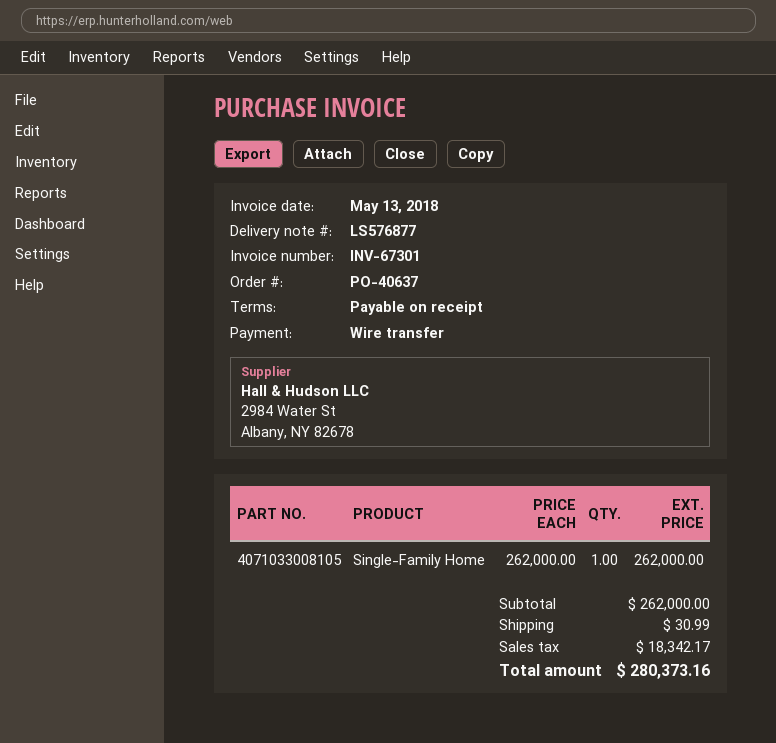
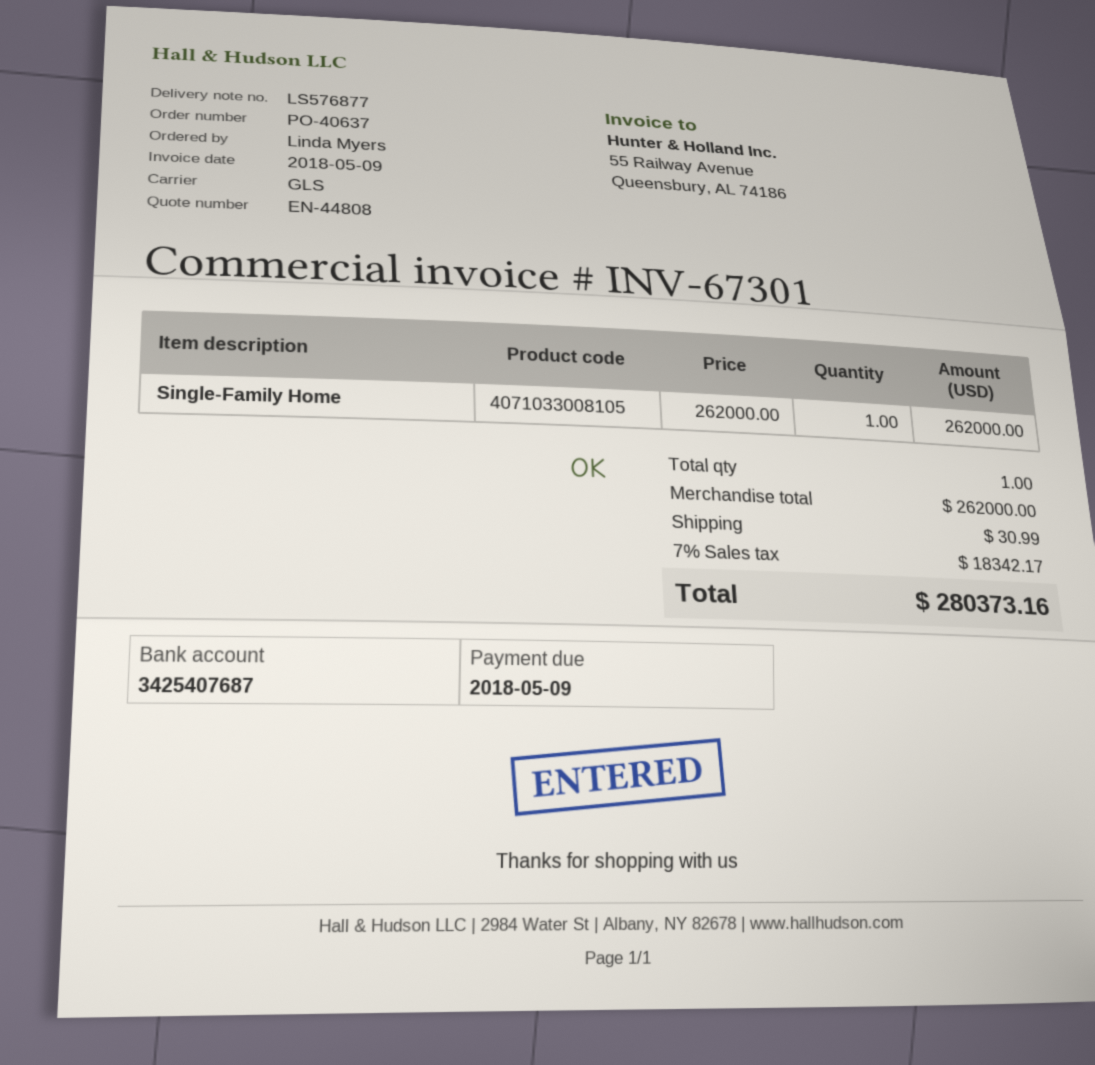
invoice date: 2018-05-13 -> 2018-05-09

